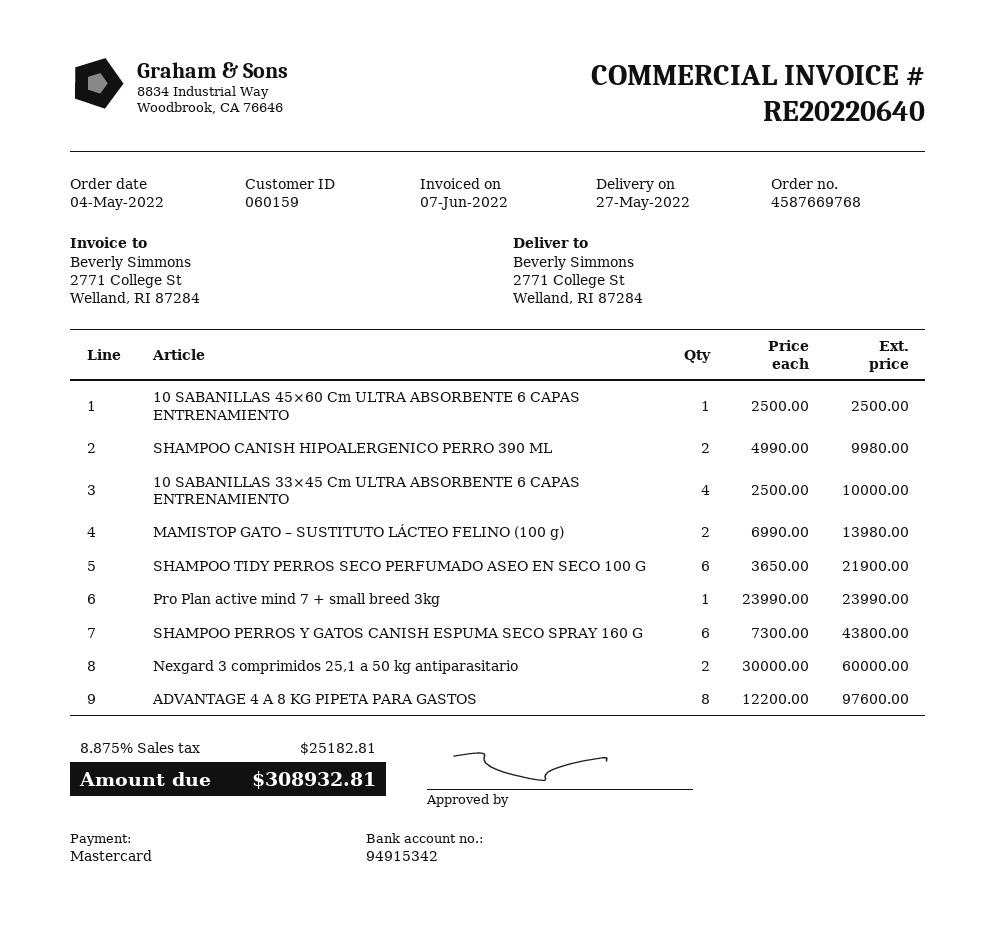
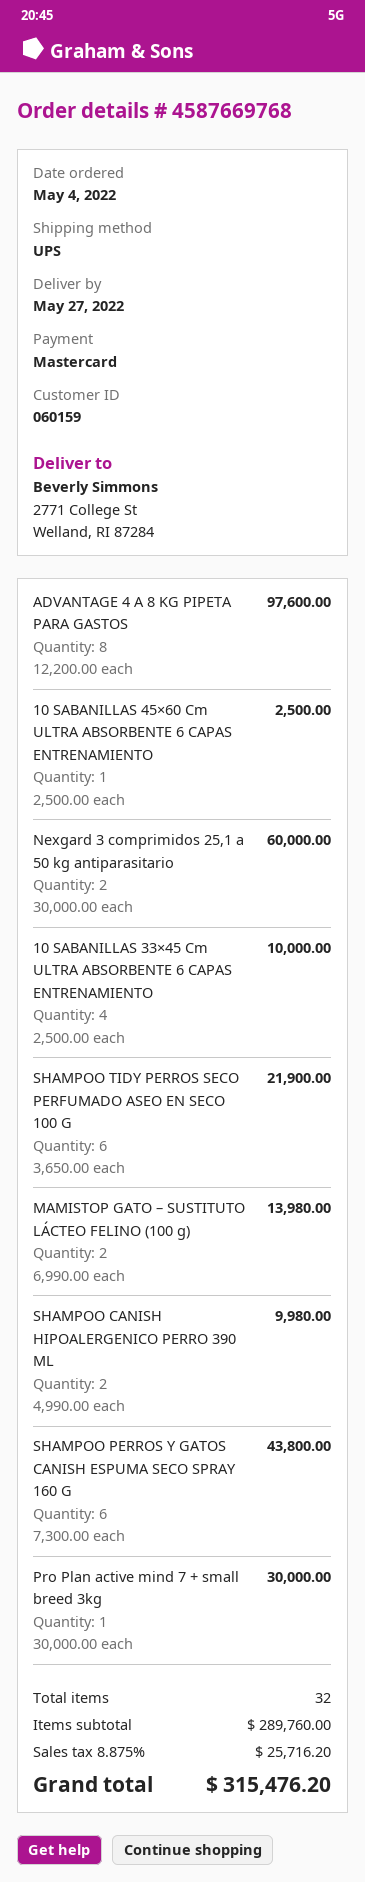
Pro Plan active mind 7 + small breed 3kg: 1 x 23990.00 = 23990.00 -> 1 x 30000.00 = 30000.00
tax: 8.875% = 25182.81 -> 8.875% = 25716.20
total: 308932.81 -> 315476.20

